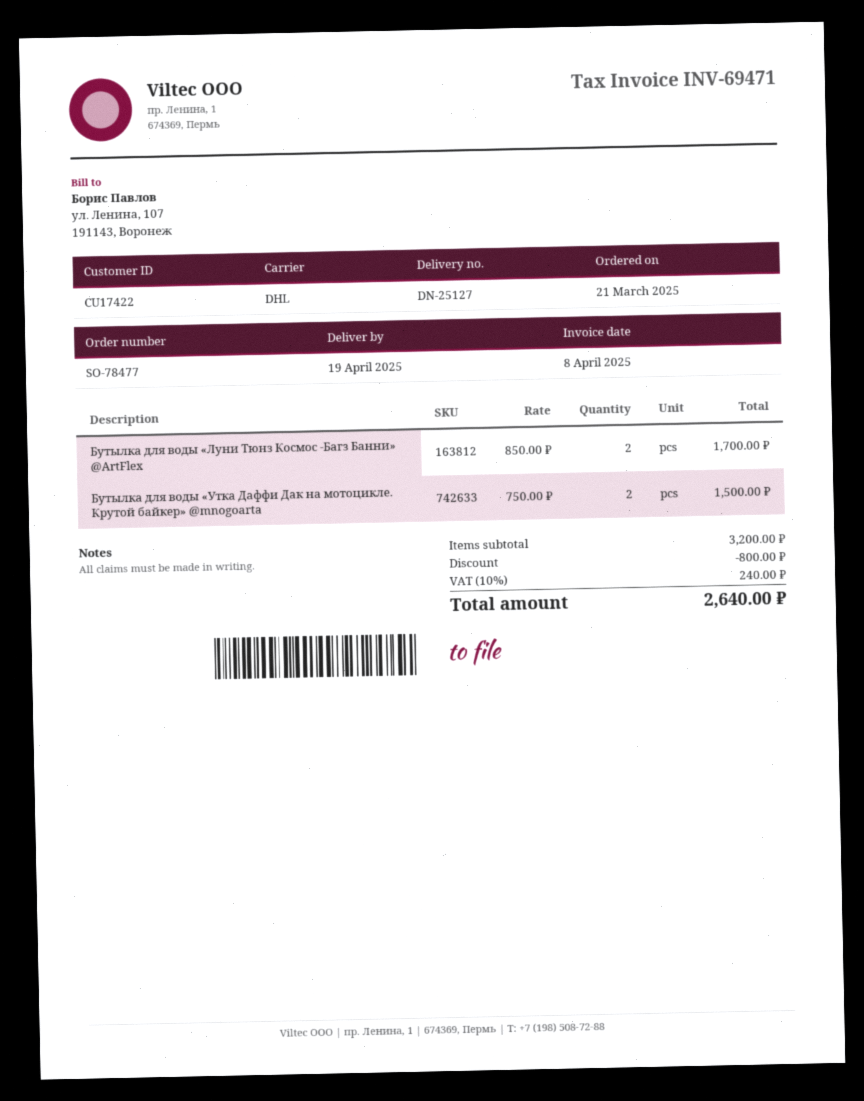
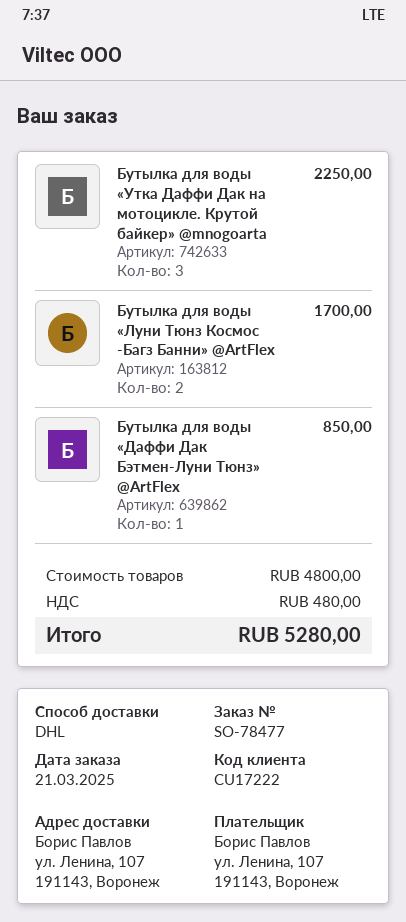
customer number: CU17422 -> CU17222
Бутылка для воды «Утка Даффи Дак на мотоцикле. Крутой байкер» @mnogoarta: 2 for 1500.00 -> 3 for 2250.00
Бутылка для воды «Даффи Дак Бэтмен-Луни Тюнз» @ArtFlex: none -> 1 for 850.00
subtotal: 3200.00 -> 4800.00
discount: 800.00 -> none
tax: 240.00 -> 480.00
total: 2640.00 -> 5280.00

